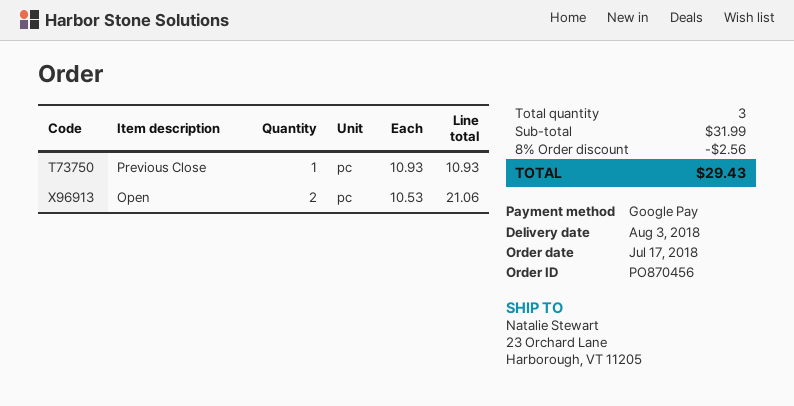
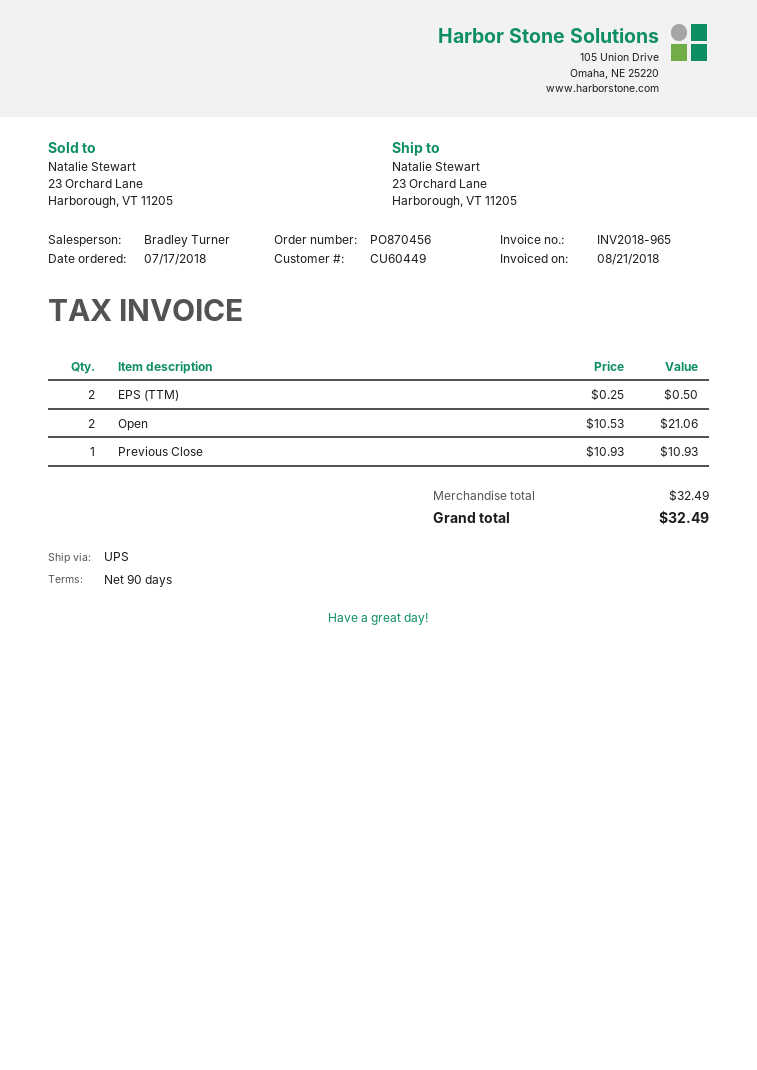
EPS (TTM): none -> 2 x 0.25 = 0.50
subtotal: 31.99 -> 32.49
discount: 8% = 2.56 -> none
total: 29.43 -> 32.49

